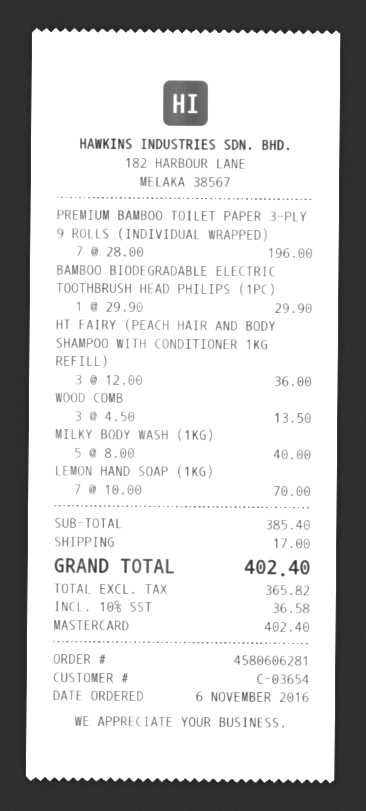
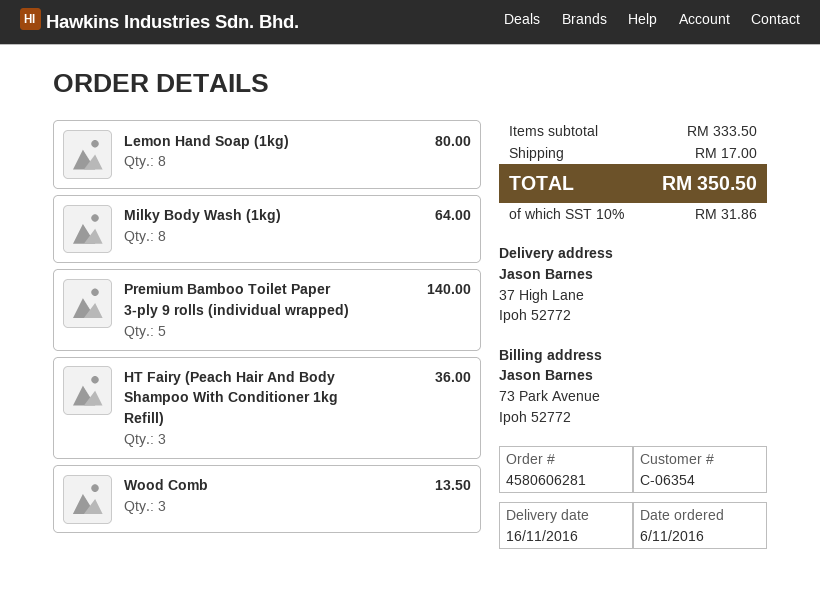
customer number: C-03654 -> C-06354
PREMIUM BAMBOO TOILET PAPER 3-PLY 9 ROLLS (INDIVIDUAL WRAPPED): 7 for 196.00 -> 5 for 140.00
BAMBOO BIODEGRADABLE ELECTRIC TOOTHBRUSH HEAD PHILIPS (1PC): 1 for 29.90 -> none
MILKY BODY WASH (1KG): 5 for 40.00 -> 8 for 64.00
LEMON HAND SOAP (1KG): 7 for 70.00 -> 8 for 80.00
subtotal: 385.40 -> 333.50
tax: 10% = 36.58 -> 10% = 31.86
total: 402.40 -> 350.50

